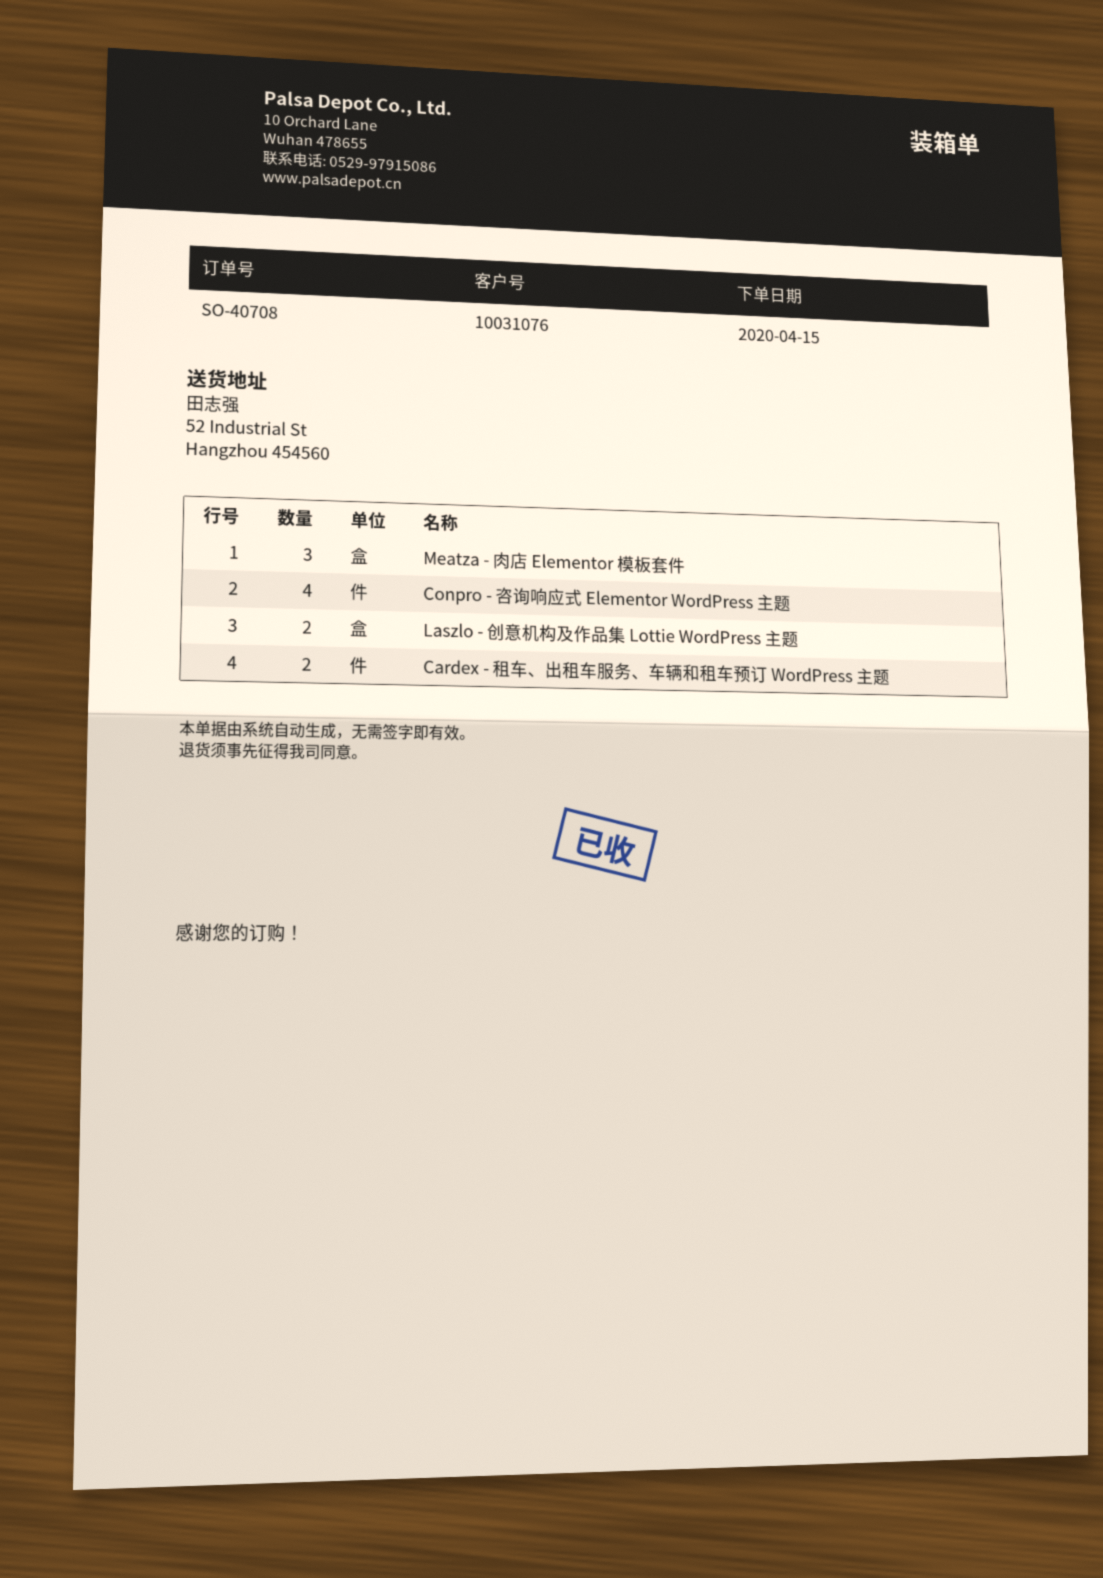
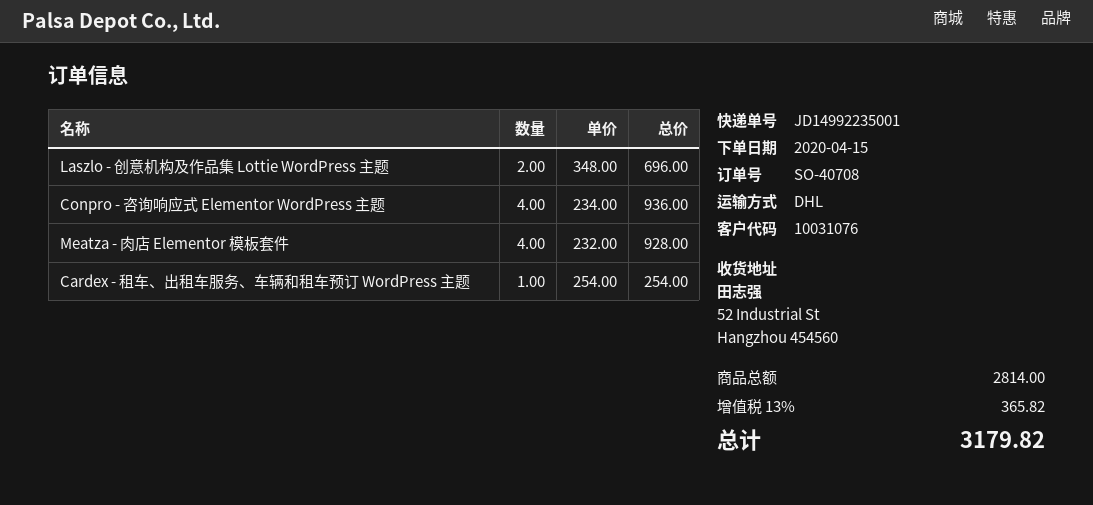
Meatza - 肉店 Elementor 模板套件: 3 -> 4
Cardex - 租车、出租车服务、车辆和租车预订 WordPress 主题: 2 -> 1

